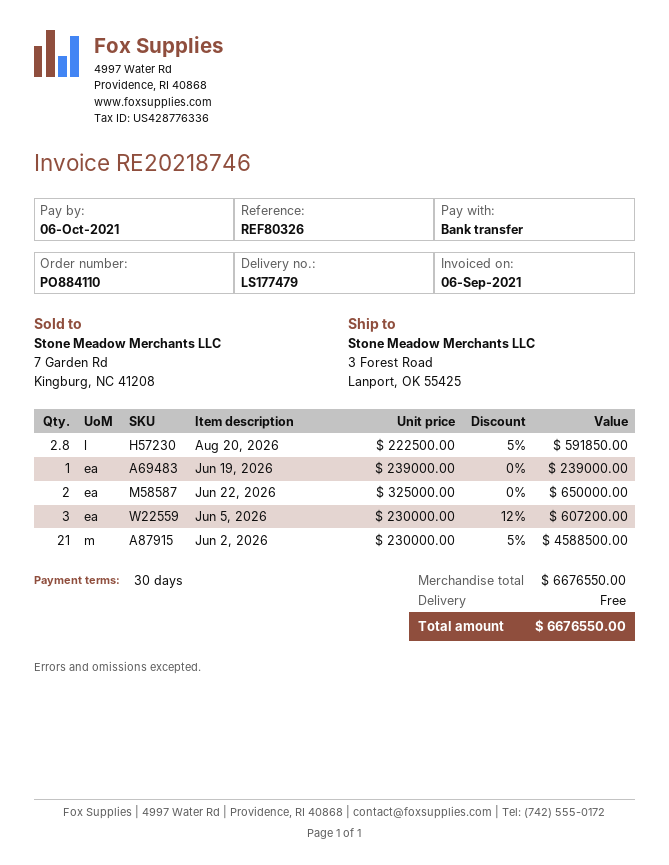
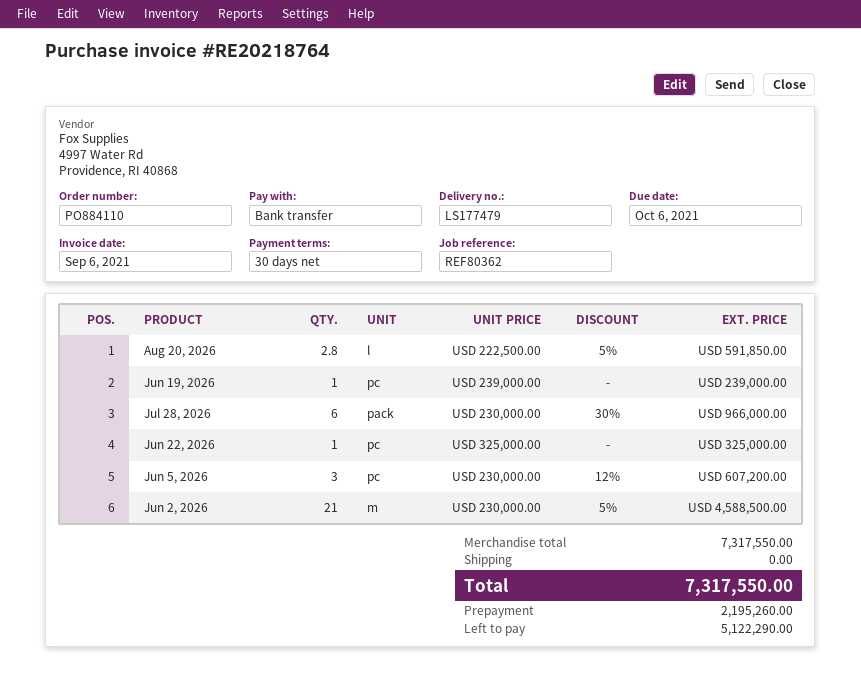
invoice number: RE20218746 -> RE20218764
reference: REF80326 -> REF80362
Jun 22, 2026: 2 x 325000.00 = 650000.00 -> 1 x 325000.00 = 325000.00
Jul 28, 2026: none -> 6 x 230000.00 - 30% = 966000.00
subtotal: 6676550.00 -> 7317550.00
total: 6676550.00 -> 7317550.00

